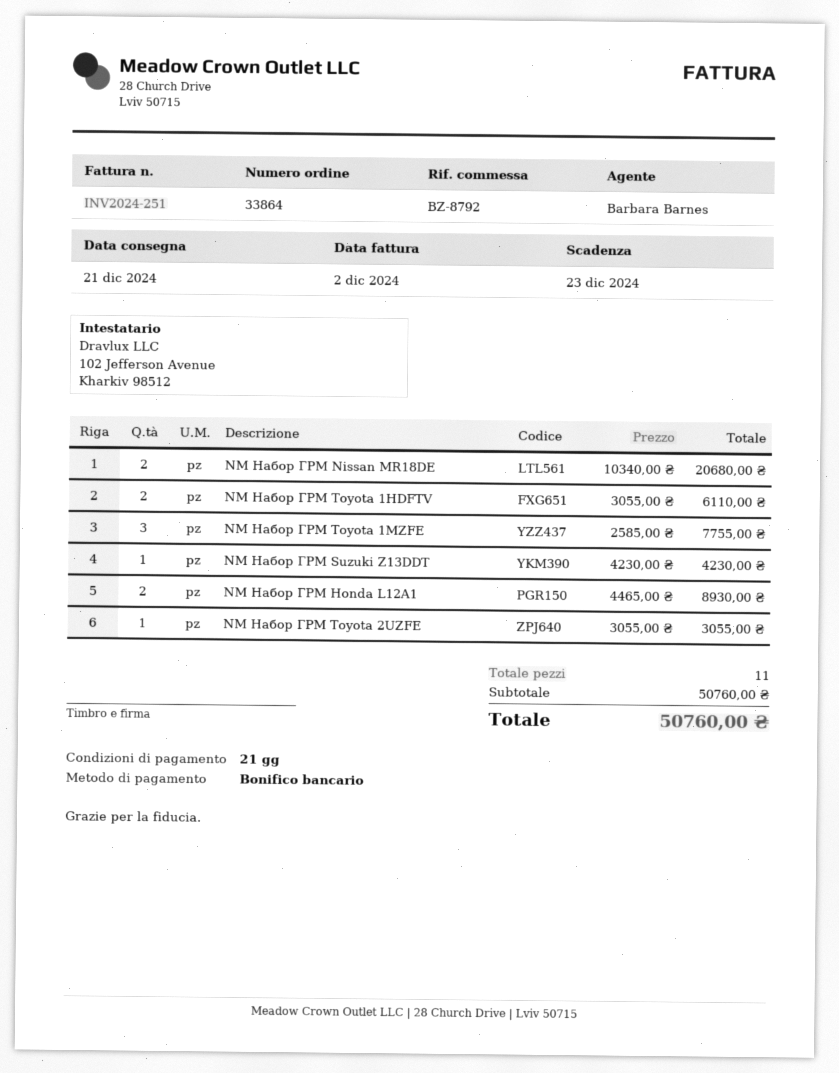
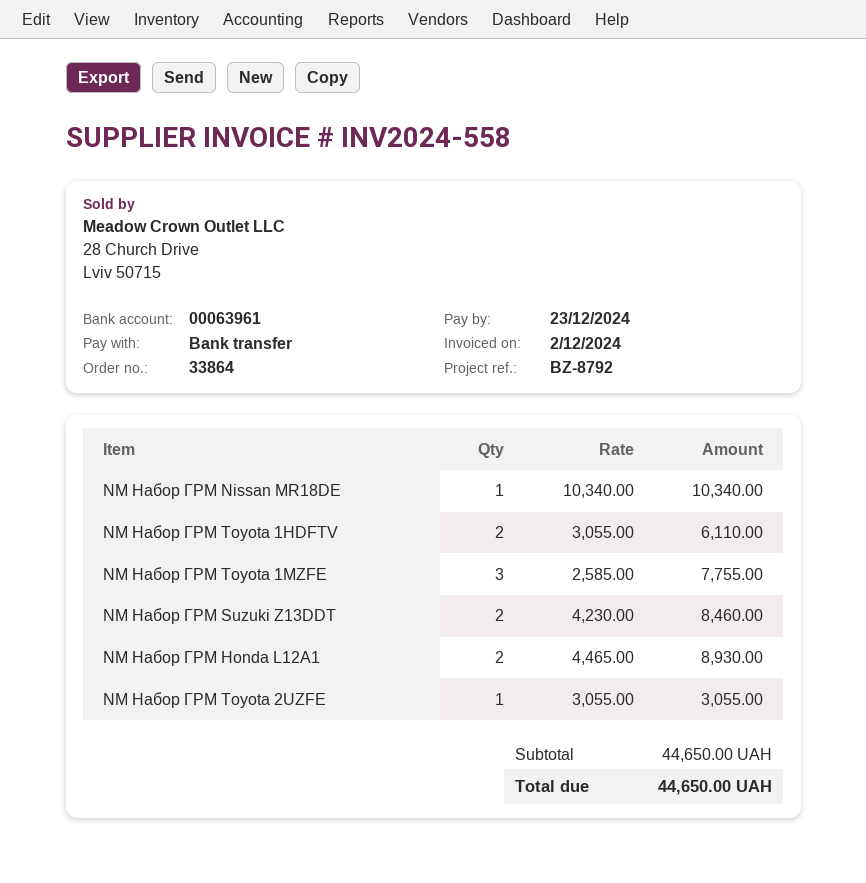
invoice number: INV2024-251 -> INV2024-558
NM Набор ГРМ Nissan MR18DE: 2 x 10340.00 = 20680.00 -> 1 x 10340.00 = 10340.00
NM Набор ГРМ Suzuki Z13DDT: 1 x 4230.00 = 4230.00 -> 2 x 4230.00 = 8460.00
subtotal: 50760.00 -> 44650.00
total: 50760.00 -> 44650.00

